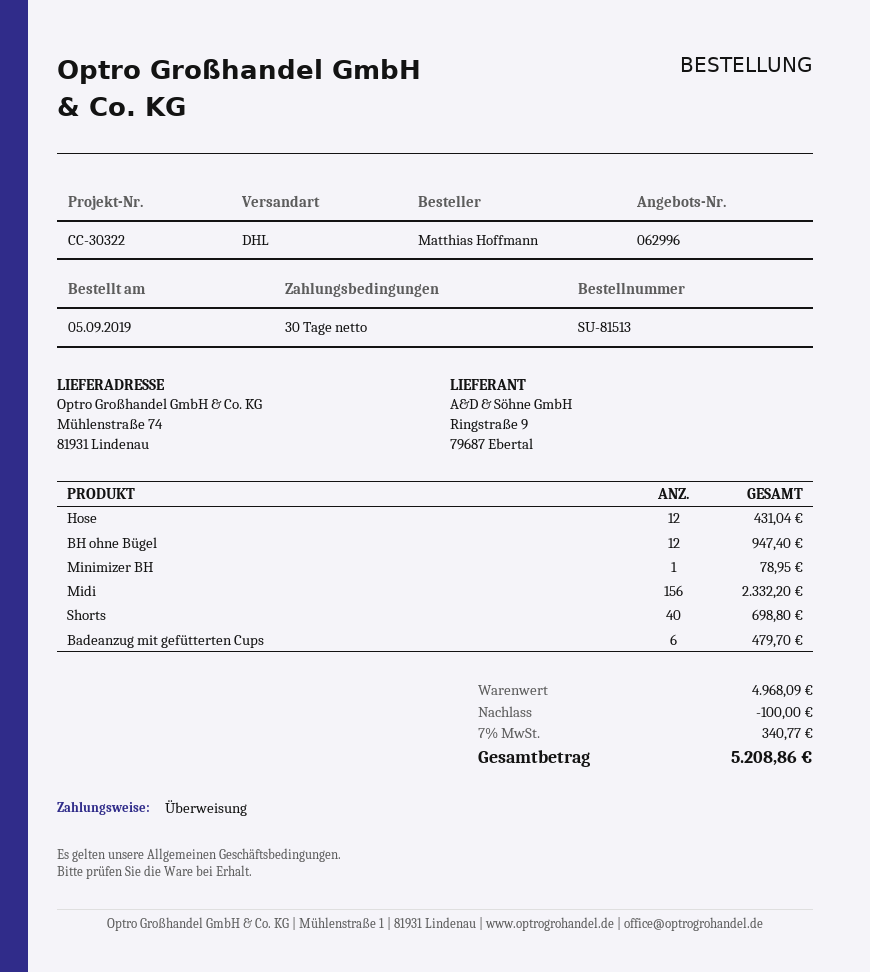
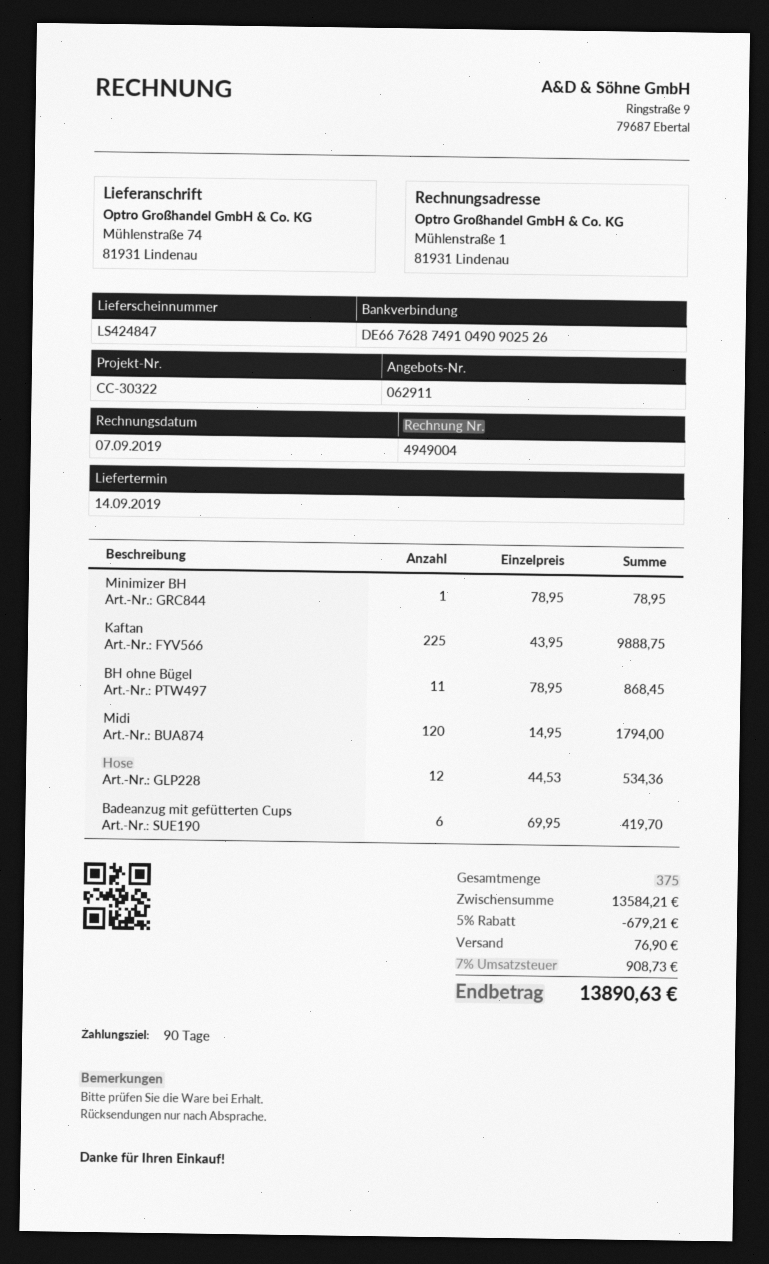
quote number: 062996 -> 062911
payment terms: 30 days -> 90 days
Hose: 12 for 431.04 -> 12 for 534.36
BH ohne Bügel: 12 for 947.40 -> 11 for 868.45
Midi: 156 for 2332.20 -> 120 for 1794.00
Shorts: 40 for 698.80 -> none
Badeanzug mit gefütterten Cups: 6 for 479.70 -> 6 for 419.70
Kaftan: none -> 225 for 9888.75
subtotal: 4968.09 -> 13584.21
discount: 100.00 -> 679.21
shipping: none -> 76.90
tax: 7% = 340.77 -> 7% = 908.73
total: 5208.86 -> 13890.63

